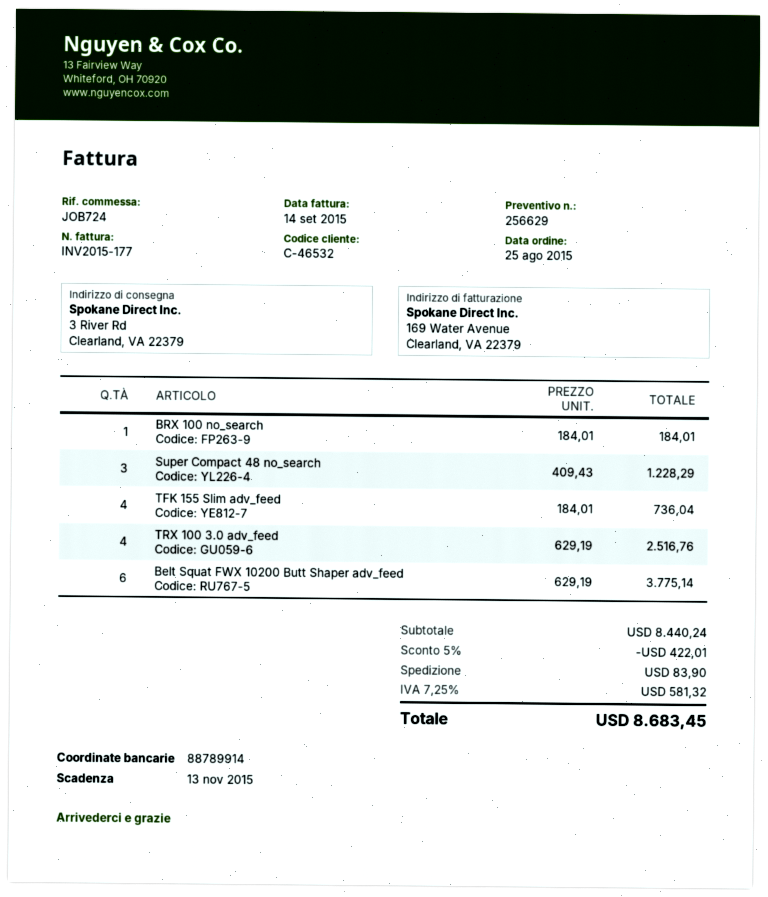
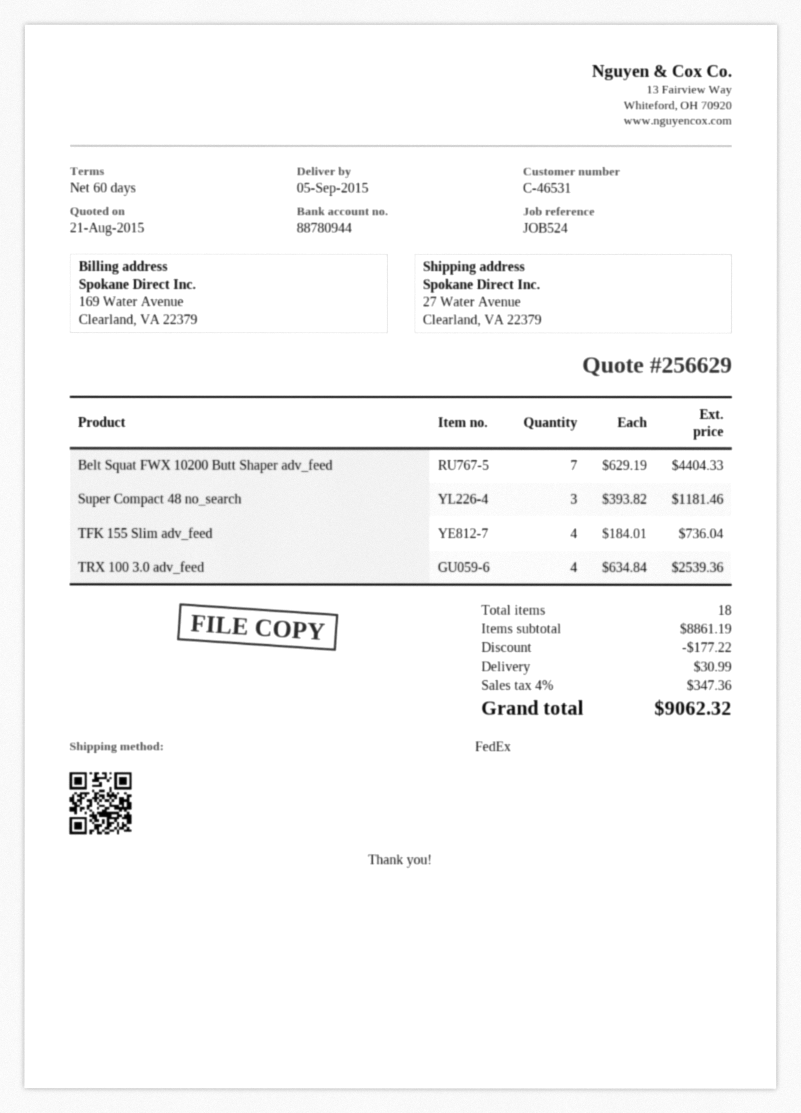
customer number: C-46532 -> C-46531
reference: JOB724 -> JOB524
bank account: 88789914 -> 88780944
ship to: 3 River Rd, Clearland, VA 22379 -> 27 Water Avenue, Clearland, VA 22379
BRX 100 no_search: 1 x 184.01 = 184.01 -> none
Super Compact 48 no_search: 3 x 409.43 = 1228.29 -> 3 x 393.82 = 1181.46
TRX 100 3.0 adv_feed: 4 x 629.19 = 2516.76 -> 4 x 634.84 = 2539.36
Belt Squat FWX 10200 Butt Shaper adv_feed: 6 x 629.19 = 3775.14 -> 7 x 629.19 = 4404.33
subtotal: 8440.24 -> 8861.19
discount: 422.01 -> 177.22
shipping: 83.90 -> 30.99
tax: 7.25% = 581.32 -> 4% = 347.36
total: 8683.45 -> 9062.32

